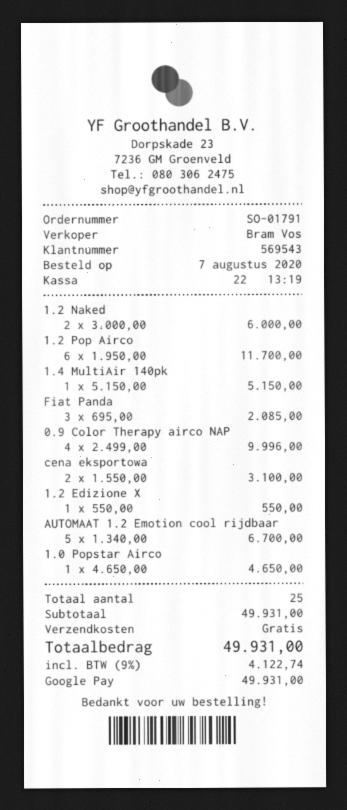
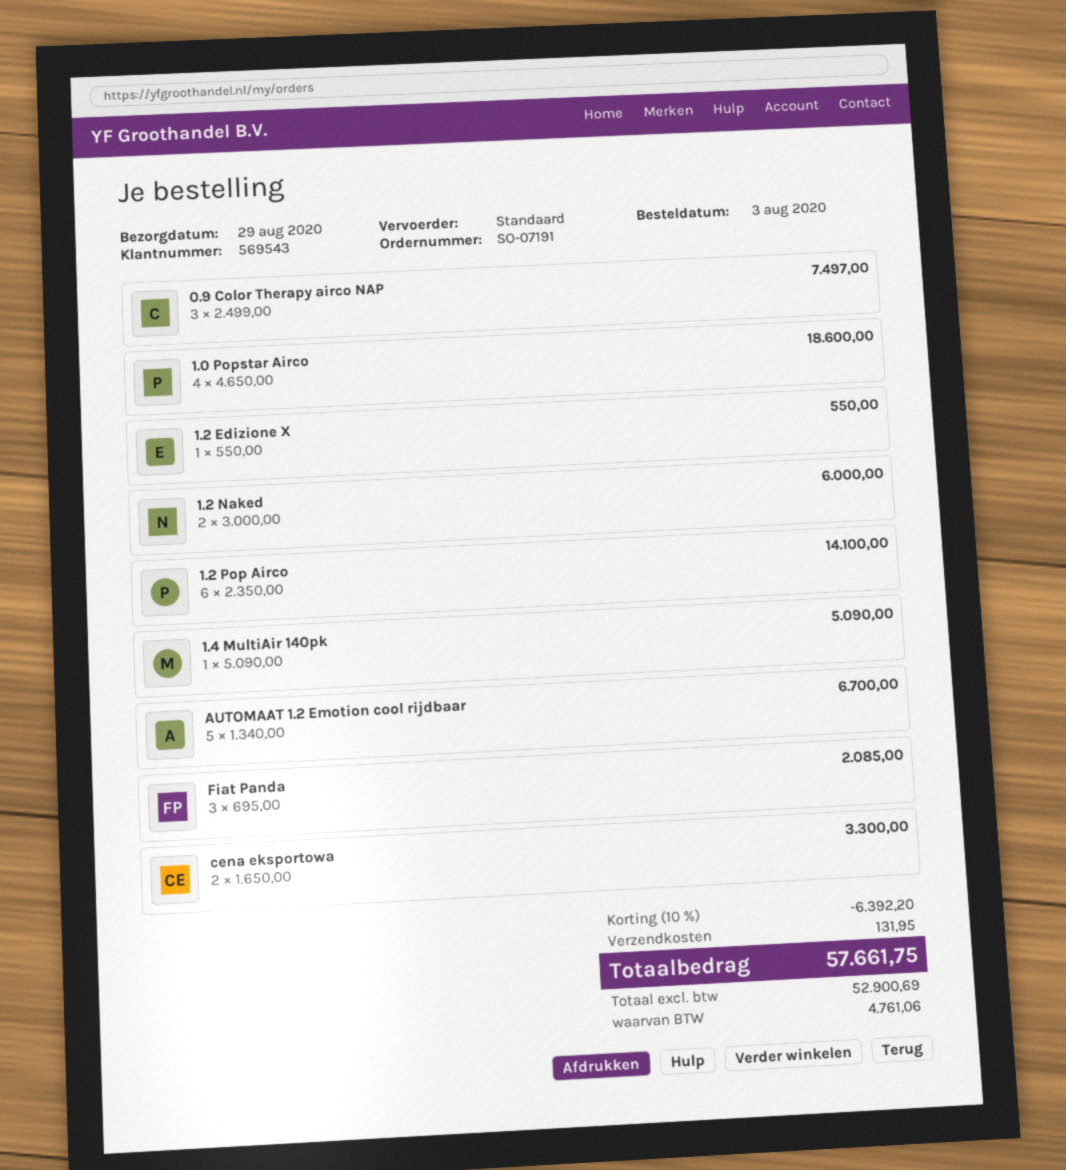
order number: SO-01791 -> SO-07191
order date: 2020-08-07 -> 2020-08-03
1.2 Pop Airco: 6 x 1950.00 = 11700.00 -> 6 x 2350.00 = 14100.00
1.4 MultiAir 140pk: 1 x 5150.00 = 5150.00 -> 1 x 5090.00 = 5090.00
0.9 Color Therapy airco NAP: 4 x 2499.00 = 9996.00 -> 3 x 2499.00 = 7497.00
cena eksportowa: 2 x 1550.00 = 3100.00 -> 2 x 1650.00 = 3300.00
1.0 Popstar Airco: 1 x 4650.00 = 4650.00 -> 4 x 4650.00 = 18600.00
discount: none -> 10% = 6392.20
shipping: 0.00 -> 131.95
tax: 4122.74 -> 4761.06
total: 49931.00 -> 57661.75

